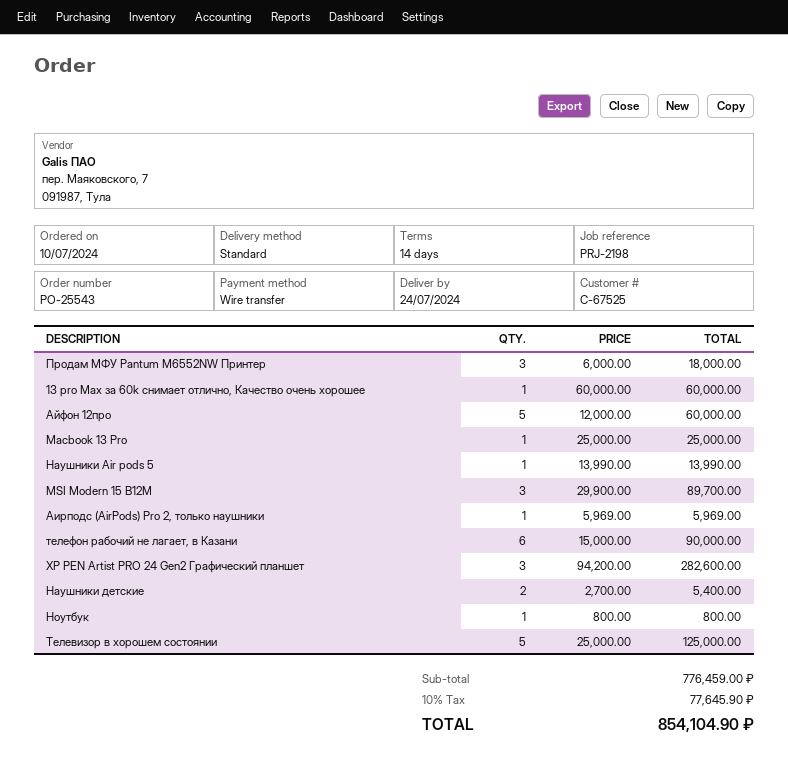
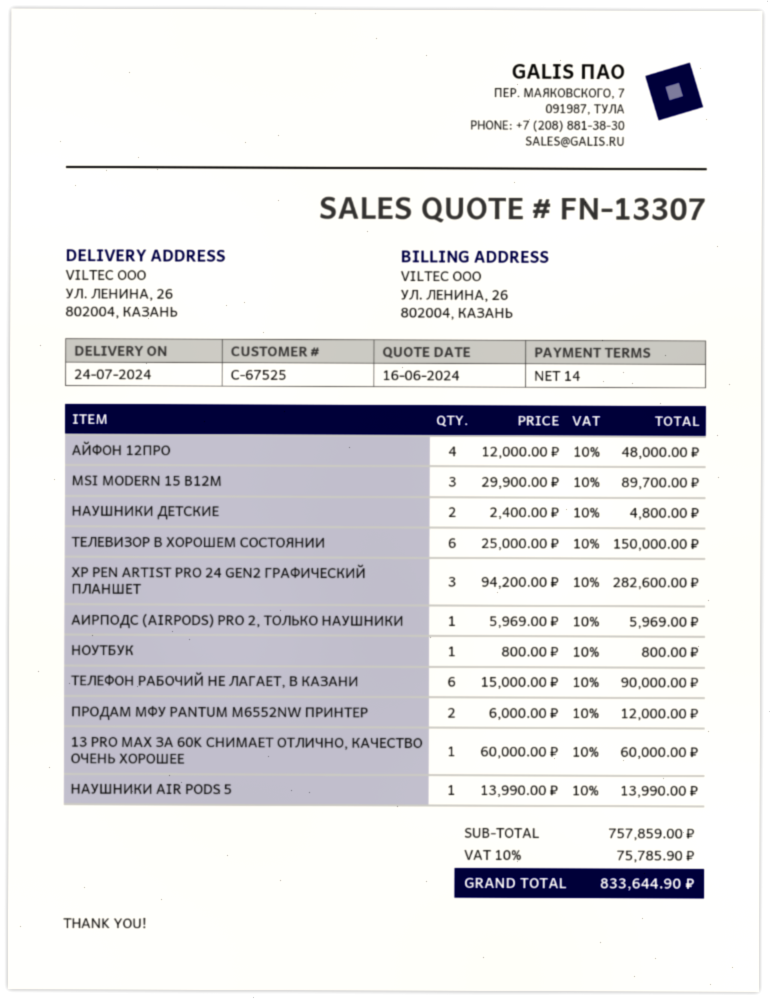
Продам МФУ Pantum M6552NW Принтер: 3 x 6000.00 = 18000.00 -> 2 x 6000.00 = 12000.00
Айфон 12про: 5 x 12000.00 = 60000.00 -> 4 x 12000.00 = 48000.00
Macbook 13 Pro: 1 x 25000.00 = 25000.00 -> none
Наушники детские: 2 x 2700.00 = 5400.00 -> 2 x 2400.00 = 4800.00
Телевизор в хорошем состоянии: 5 x 25000.00 = 125000.00 -> 6 x 25000.00 = 150000.00
subtotal: 776459.00 -> 757859.00
tax: 10% = 77645.90 -> 10% = 75785.90
total: 854104.90 -> 833644.90

